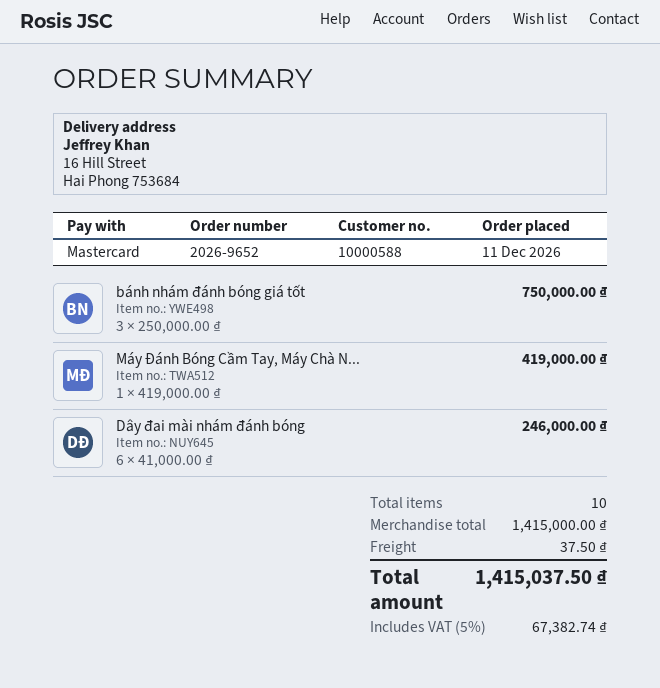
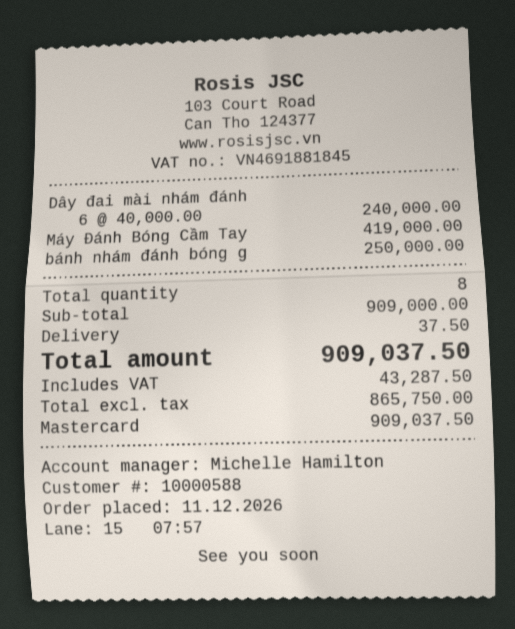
bánh nhám đánh bóng giá tốt: 3 x 250000.00 = 750000.00 -> 1 x 250000.00 = 250000.00
Dây đai mài nhám đánh bóng: 6 x 41000.00 = 246000.00 -> 6 x 40000.00 = 240000.00
total quantity: 10 -> 8
subtotal: 1415000.00 -> 909000.00
tax: 67382.74 -> 43287.50
total: 1415037.50 -> 909037.50

